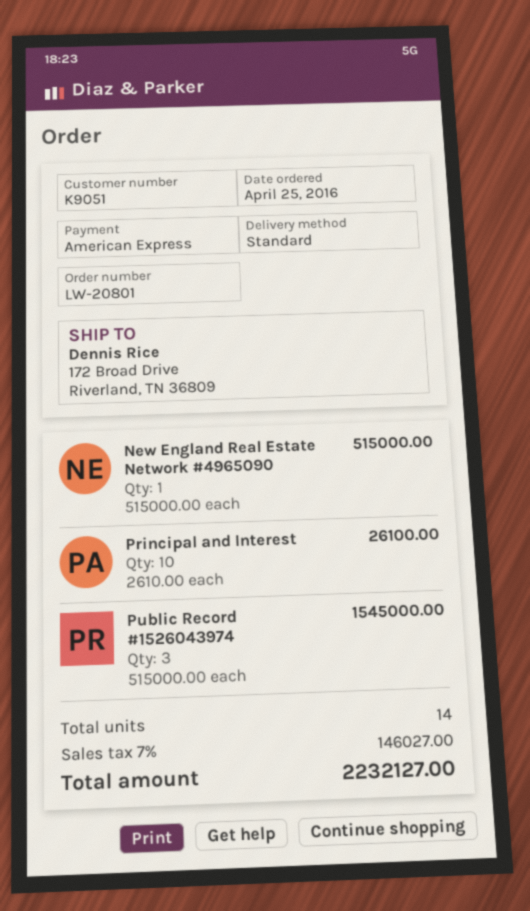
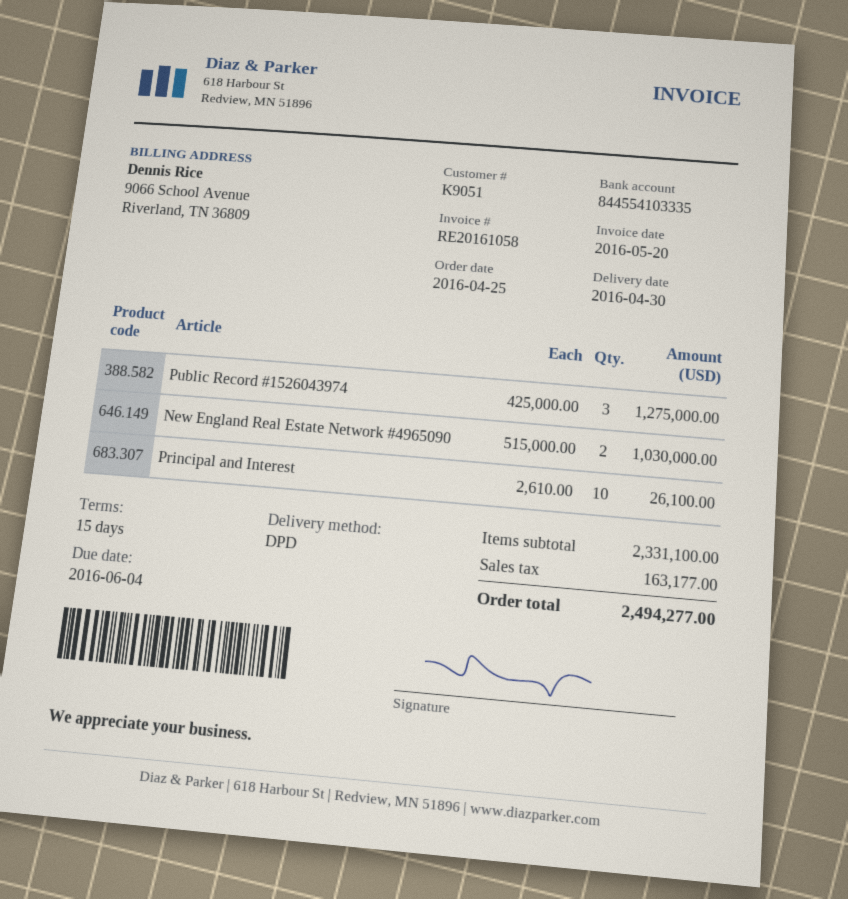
shipping method: standard -> DPD
New England Real Estate Network #4965090: 1 x 515000.00 = 515000.00 -> 2 x 515000.00 = 1030000.00
Public Record #1526043974: 3 x 515000.00 = 1545000.00 -> 3 x 425000.00 = 1275000.00
tax: 146027.00 -> 163177.00
total: 2232127.00 -> 2494277.00

